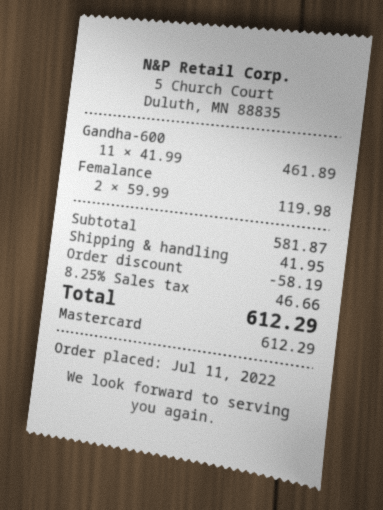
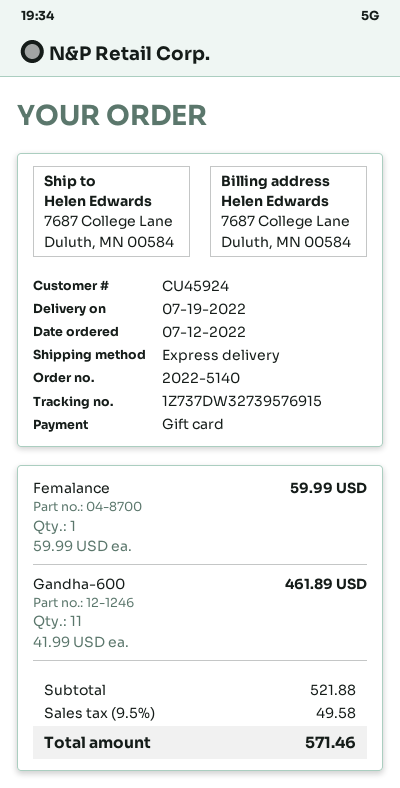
order date: 2022-07-11 -> 2022-07-12
payment method: Mastercard -> gift card
Femalance: 2 x 59.99 = 119.98 -> 1 x 59.99 = 59.99
subtotal: 581.87 -> 521.88
discount: 58.19 -> none
shipping: 41.95 -> none
tax: 8.25% = 46.66 -> 9.5% = 49.58
total: 612.29 -> 571.46

